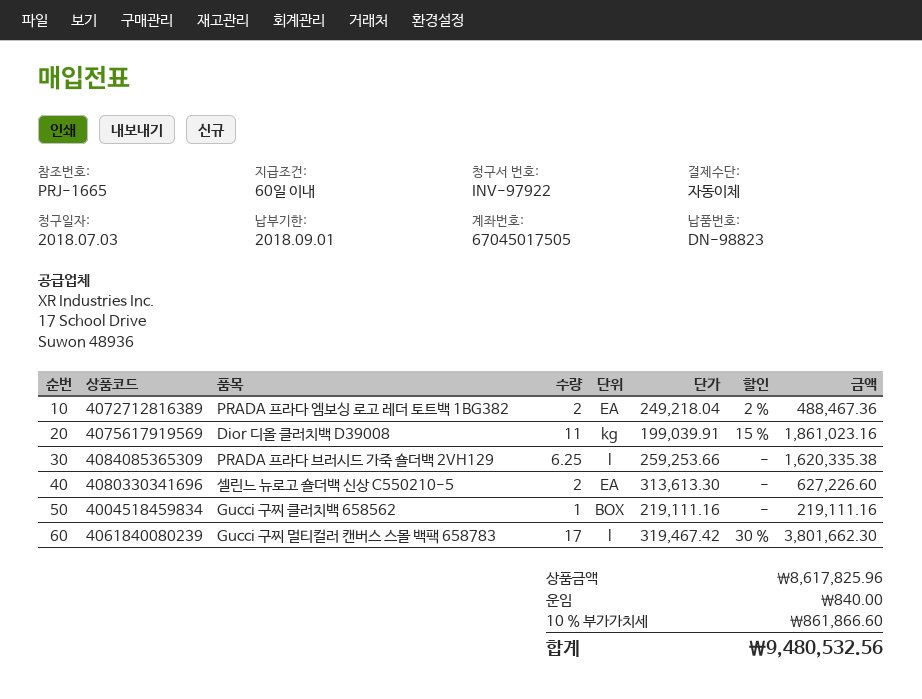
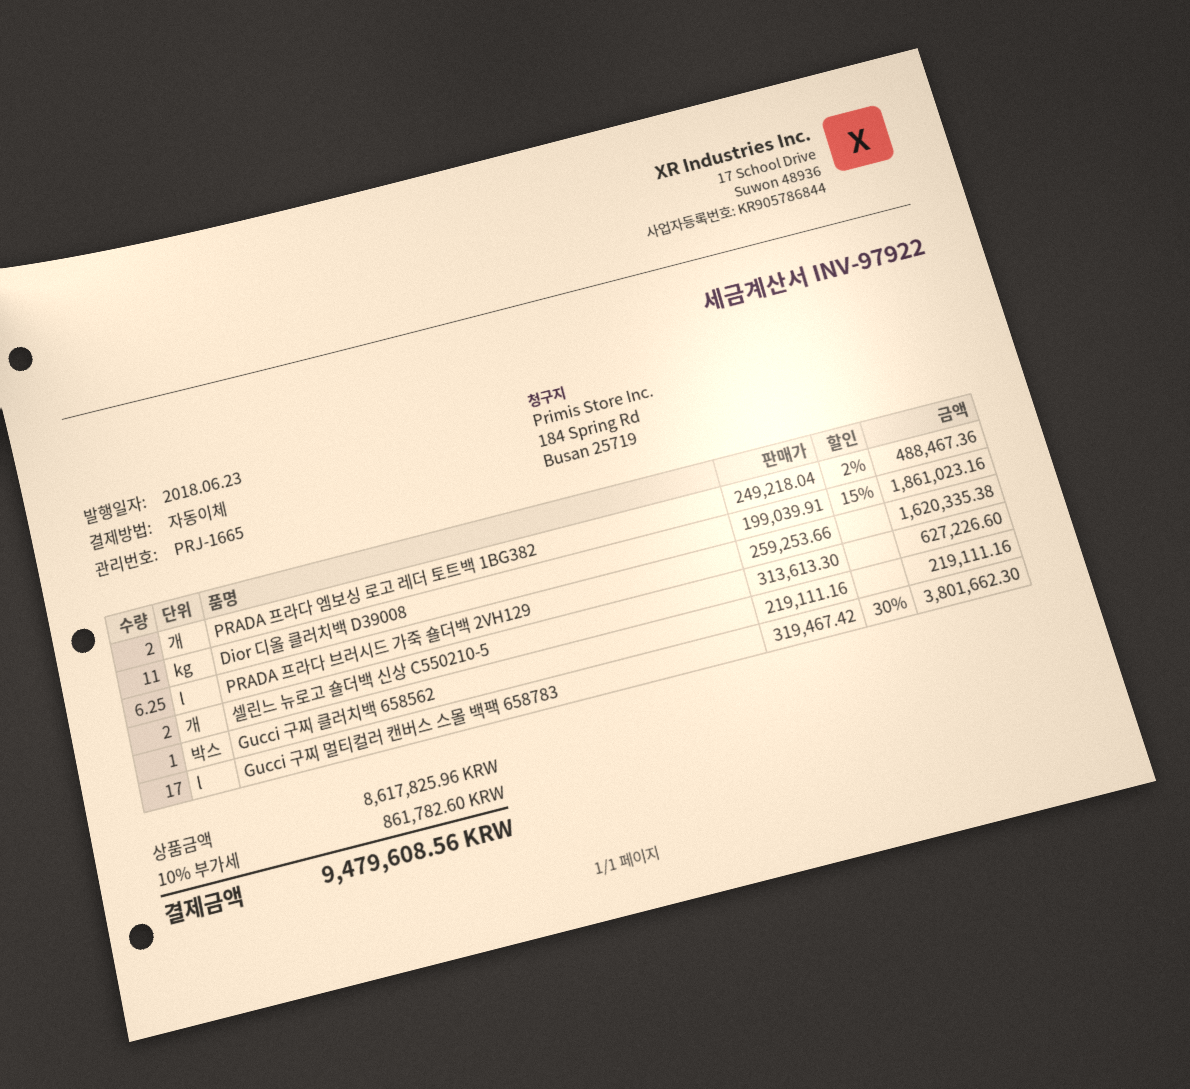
invoice date: 2018-07-03 -> 2018-06-23
shipping: 840.00 -> none
tax: 10% = 861866.60 -> 10% = 861782.60
total: 9480532.56 -> 9479608.56

